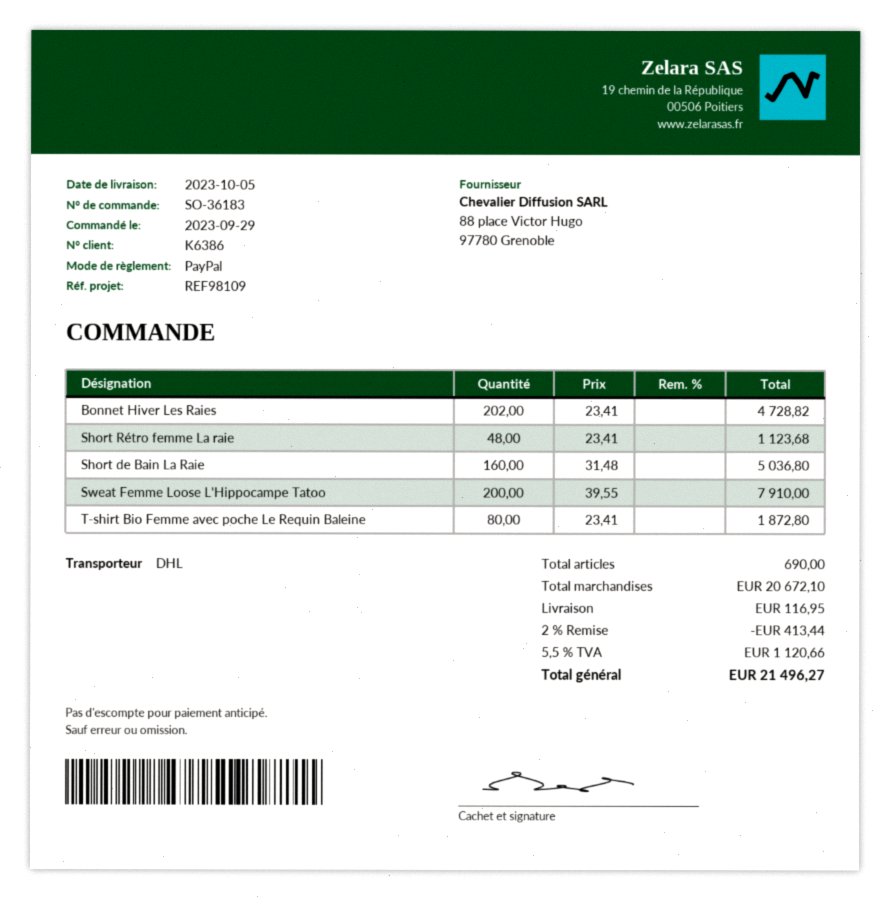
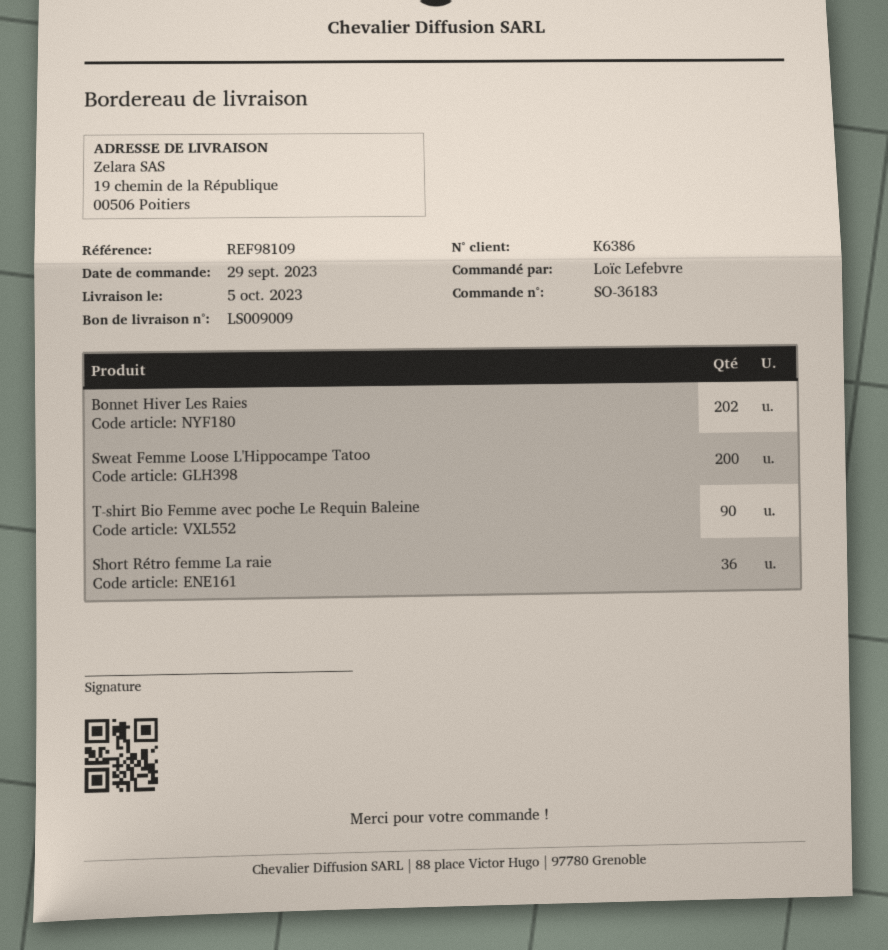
Short Rétro femme La raie: 48 -> 36
Short de Bain La Raie: 160 -> none
T-shirt Bio Femme avec poche Le Requin Baleine: 80 -> 90

